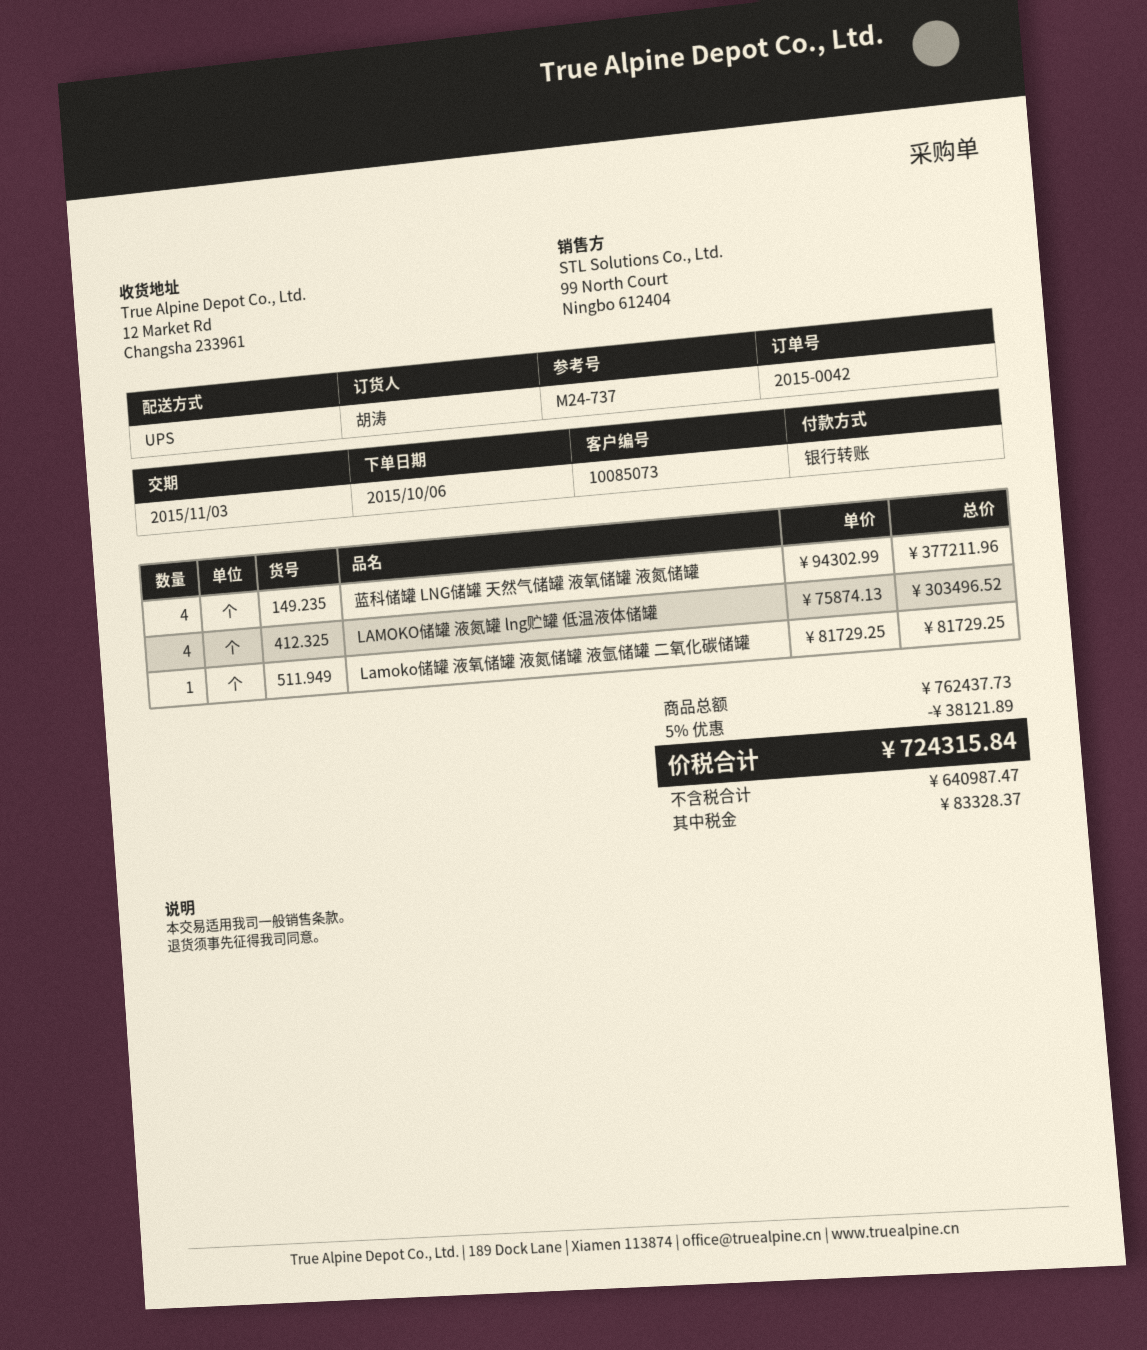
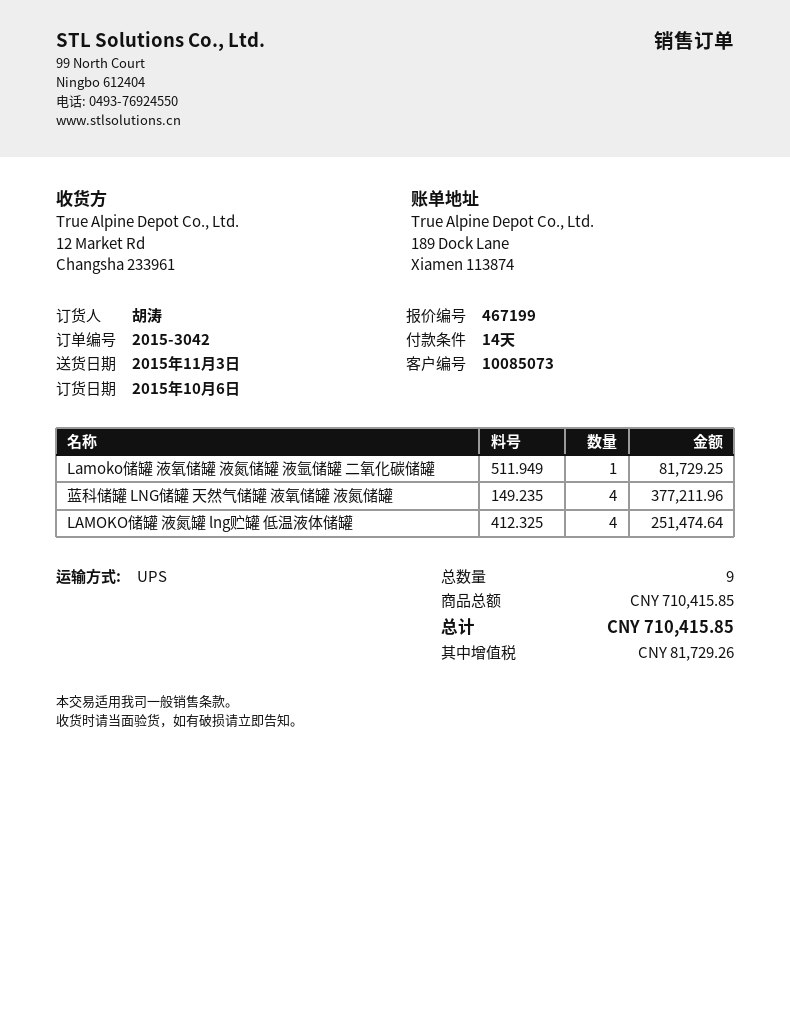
order number: 2015-0042 -> 2015-3042
LAMOKO储罐 液氮罐 lng贮罐 低温液体储罐: 4 for 303496.52 -> 4 for 251474.64
subtotal: 762437.73 -> 710415.85
discount: 5% = 38121.89 -> none
tax: 83328.37 -> 81729.26
total: 724315.84 -> 710415.85

